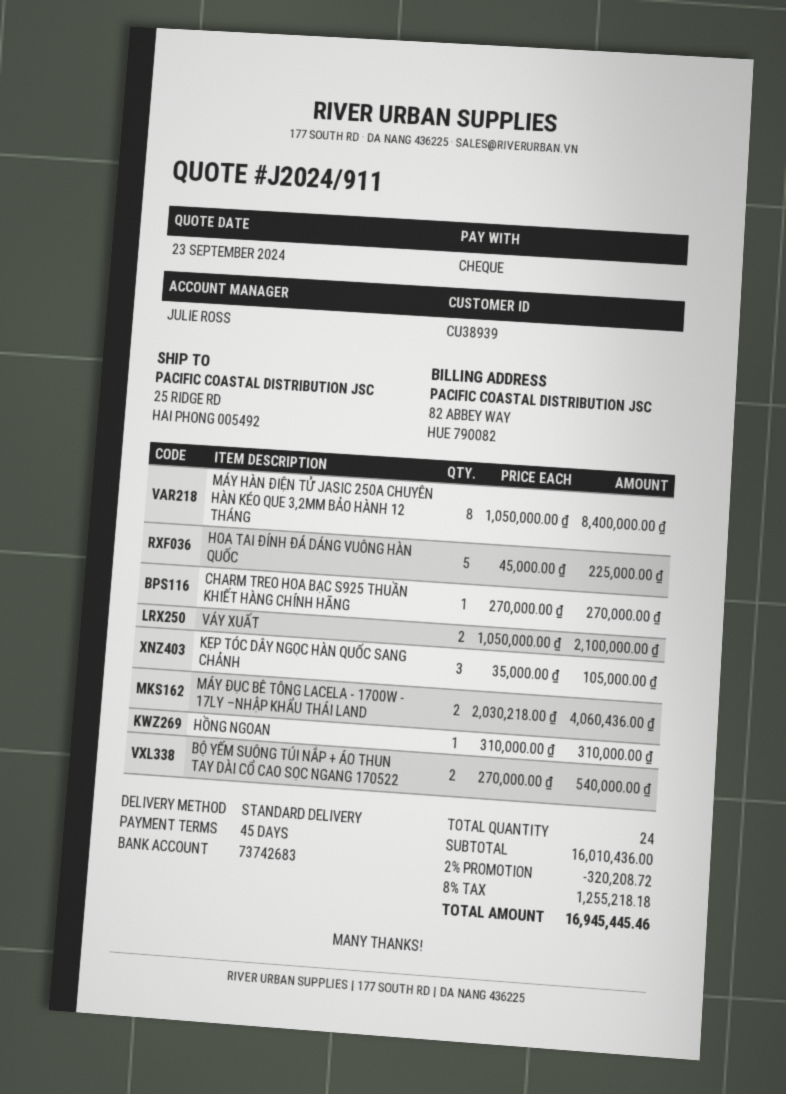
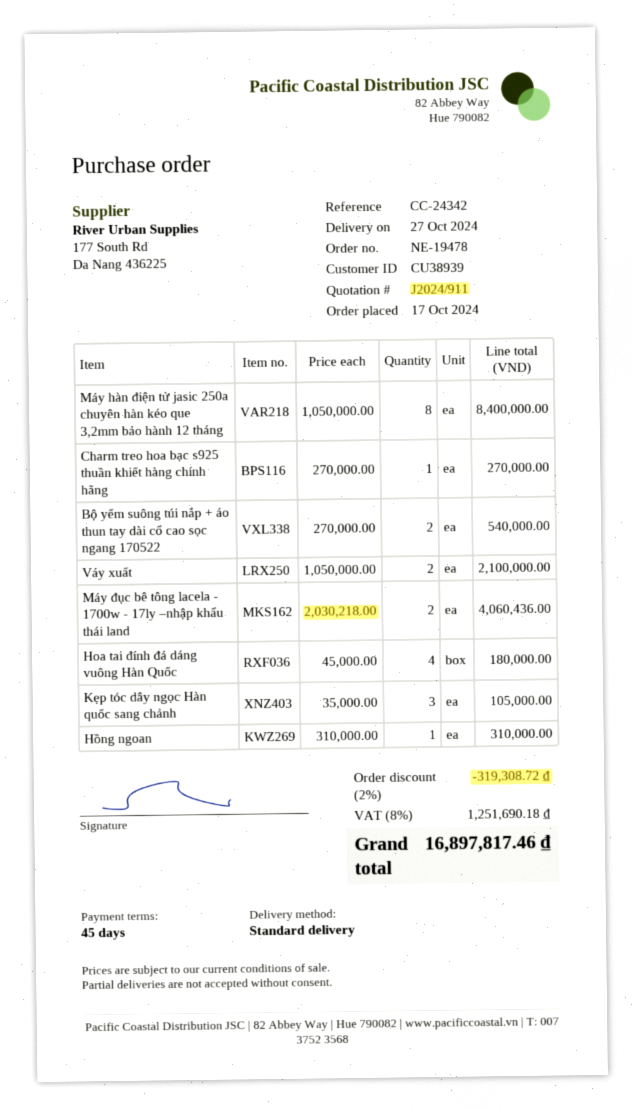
HOA TAI ĐÍNH ĐÁ DÁNG VUÔNG HÀN QUỐC: 5 x 45000.00 = 225000.00 -> 4 x 45000.00 = 180000.00
discount: 2% = 320208.72 -> 2% = 319308.72
tax: 8% = 1255218.18 -> 8% = 1251690.18
total: 16945445.46 -> 16897817.46

